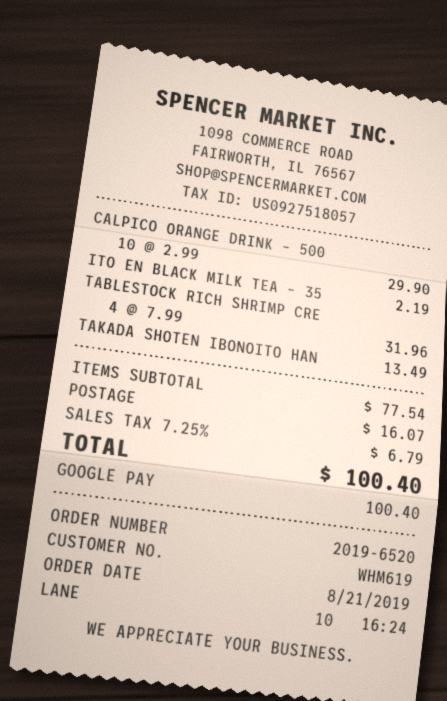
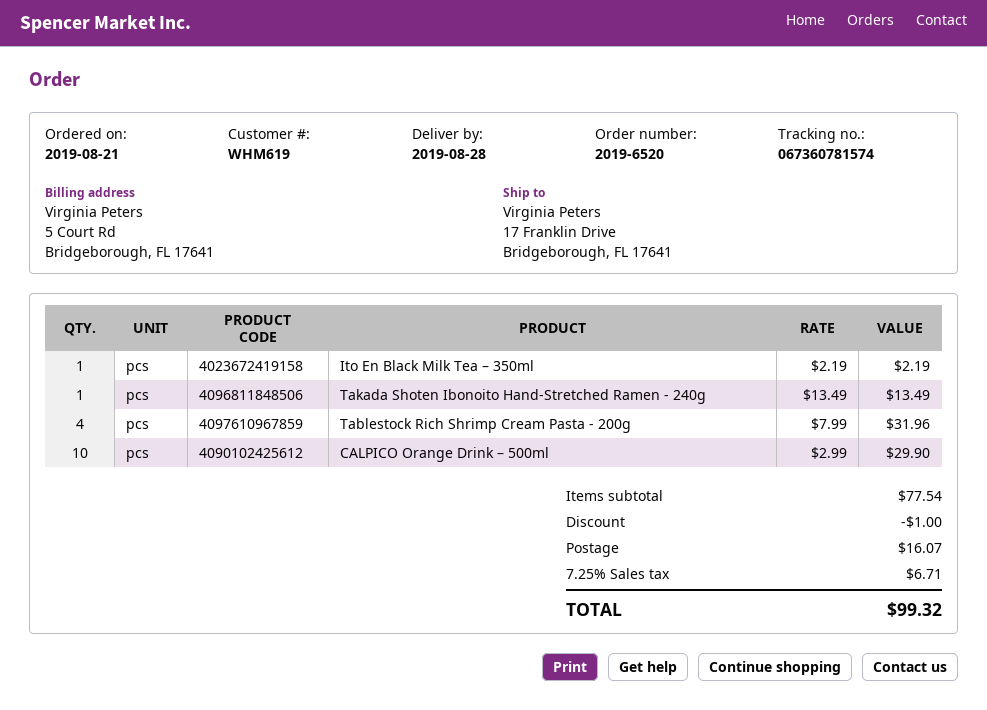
discount: none -> 1.00
tax: 7.25% = 6.79 -> 7.25% = 6.71
total: 100.40 -> 99.32

